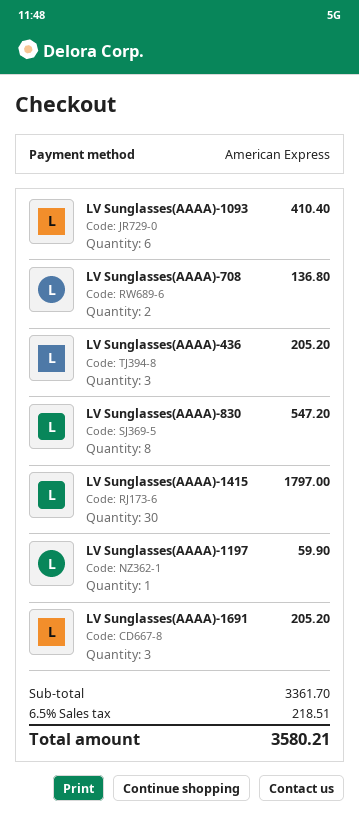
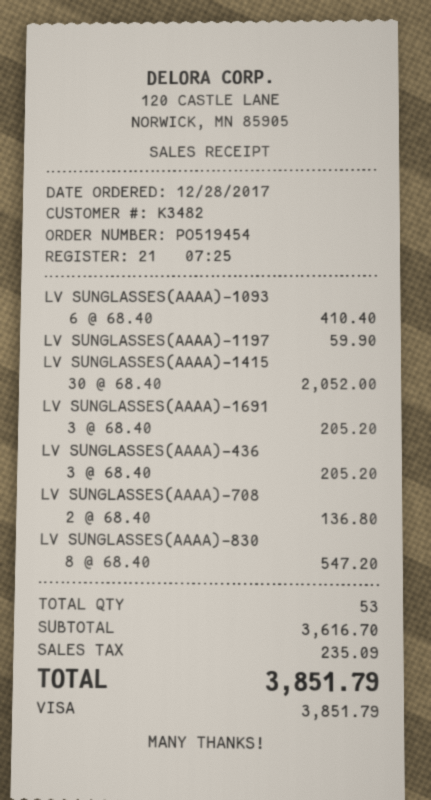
payment method: American Express -> Visa
LV Sunglasses(AAAA)-1415: 30 for 1797.00 -> 30 for 2052.00
subtotal: 3361.70 -> 3616.70
tax: 218.51 -> 235.09
total: 3580.21 -> 3851.79

